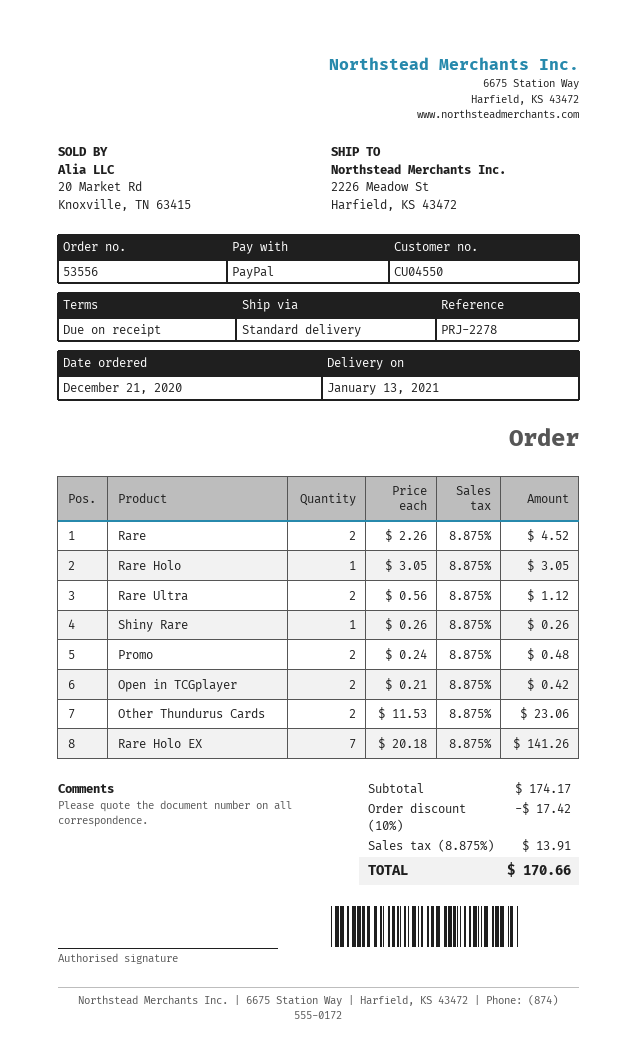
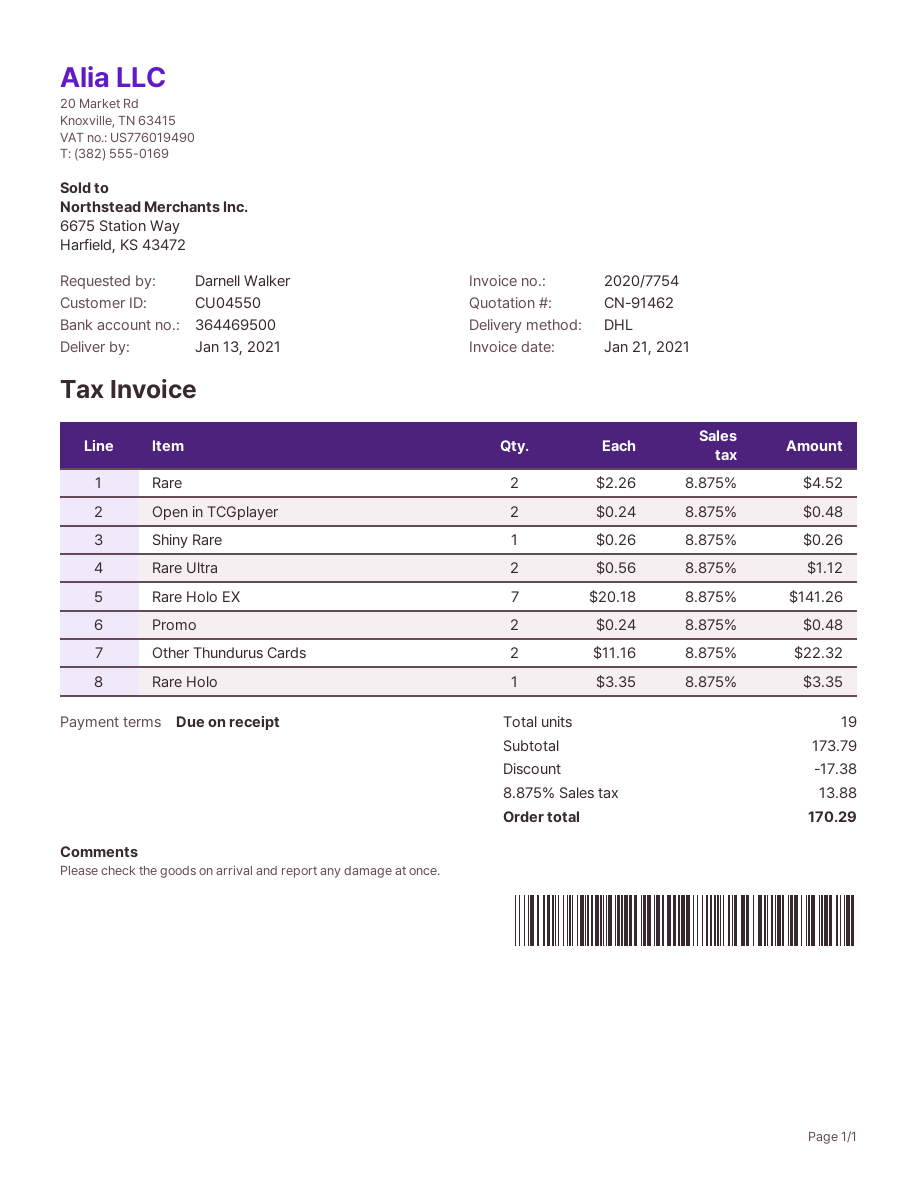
shipping method: standard -> DHL
Rare Holo: 1 x 3.05 = 3.05 -> 1 x 3.35 = 3.35
Open in TCGplayer: 2 x 0.21 = 0.42 -> 2 x 0.24 = 0.48
Other Thundurus Cards: 2 x 11.53 = 23.06 -> 2 x 11.16 = 22.32
subtotal: 174.17 -> 173.79
discount: 17.42 -> 17.38
tax: 8.875% = 13.91 -> 8.875% = 13.88
total: 170.66 -> 170.29

